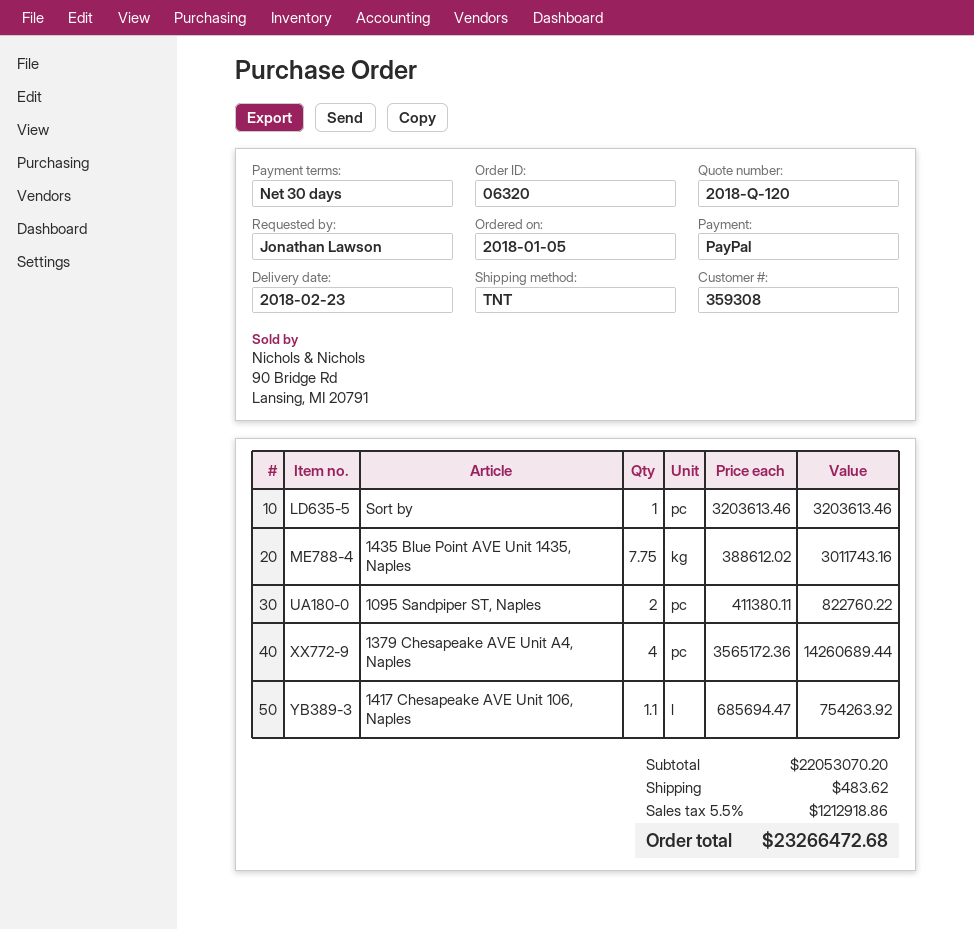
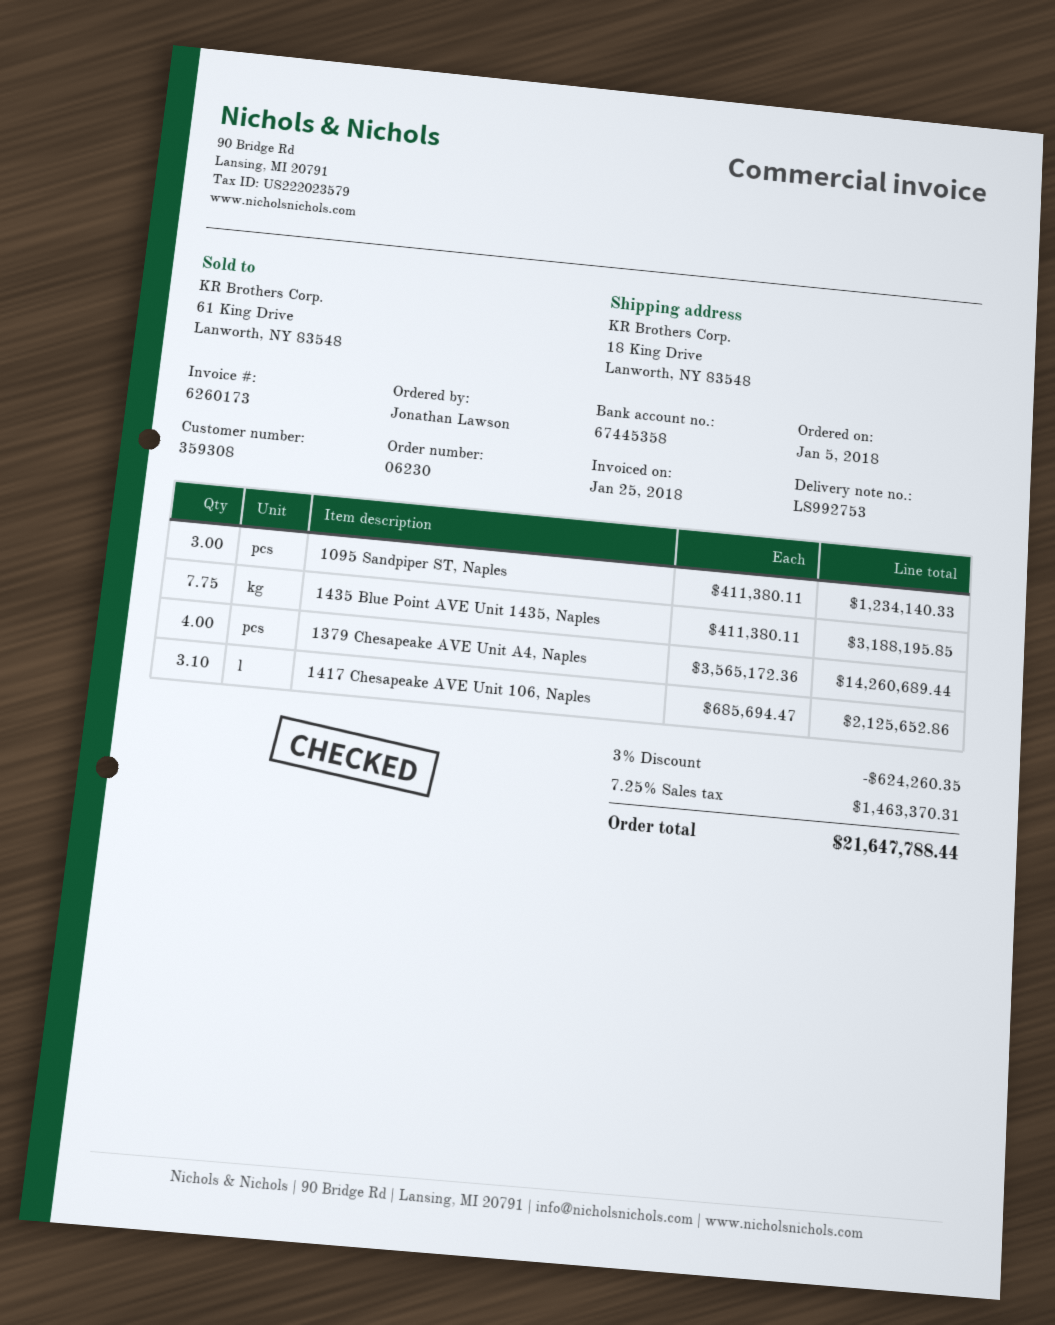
order number: 06320 -> 06230
Sort by: 1 x 3203613.46 = 3203613.46 -> none
1435 Blue Point AVE Unit 1435, Naples: 7.75 x 388612.02 = 3011743.16 -> 7.75 x 411380.11 = 3188195.85
1095 Sandpiper ST, Naples: 2 x 411380.11 = 822760.22 -> 3 x 411380.11 = 1234140.33
1417 Chesapeake AVE Unit 106, Naples: 1.1 x 685694.47 = 754263.92 -> 3.1 x 685694.47 = 2125652.86
discount: none -> 3% = 624260.35
shipping: 483.62 -> none
tax: 5.5% = 1212918.86 -> 7.25% = 1463370.31
total: 23266472.68 -> 21647788.44

